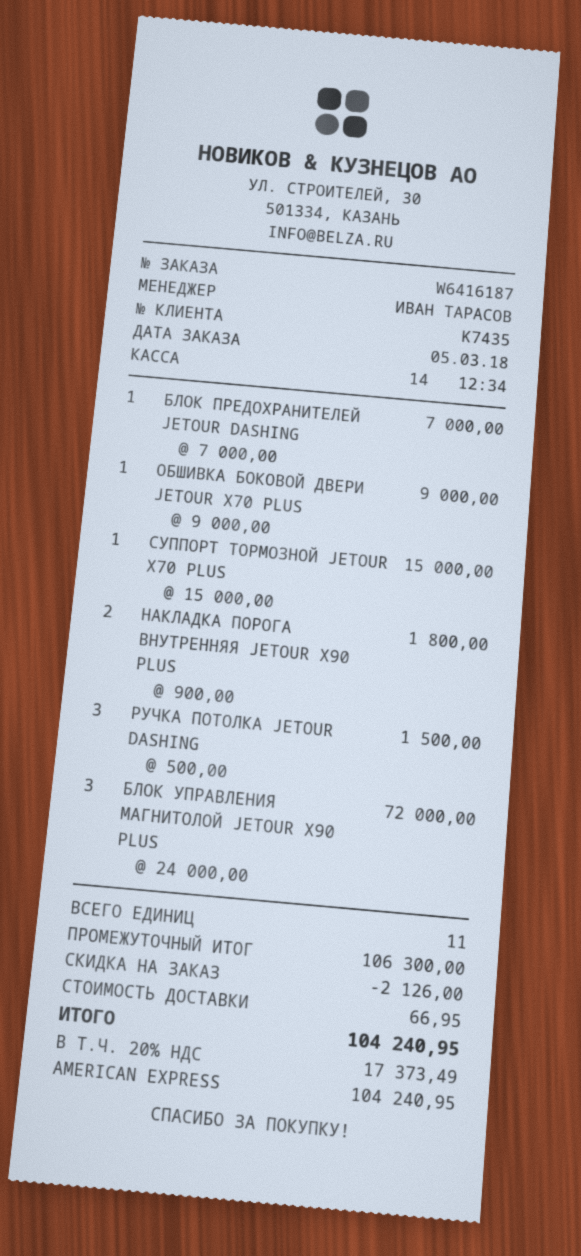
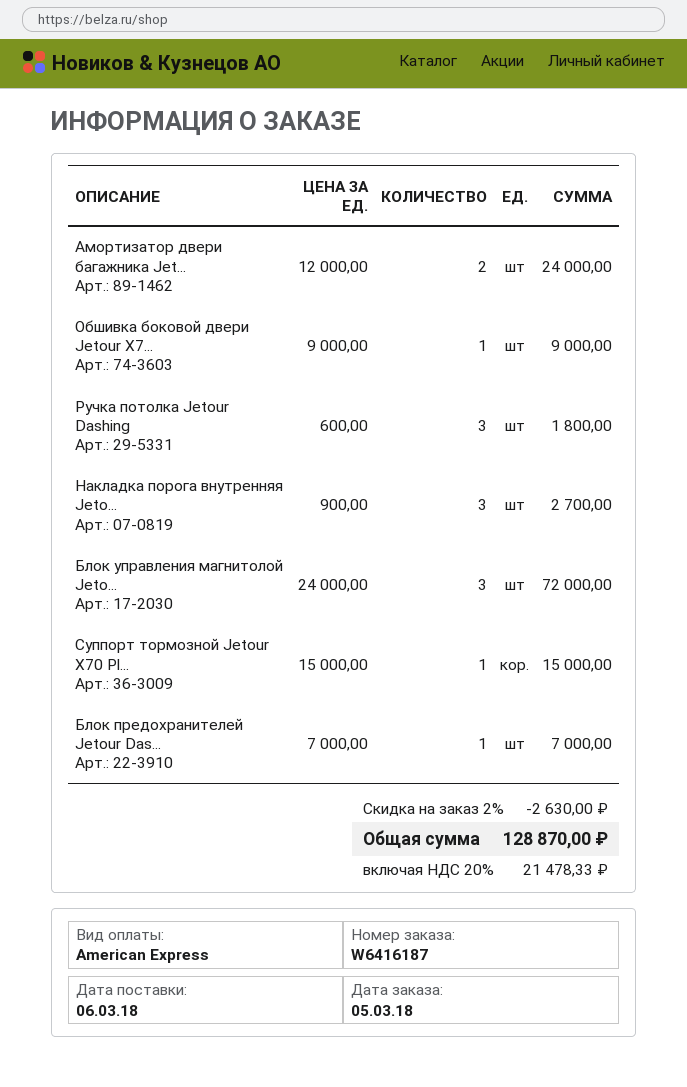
НАКЛАДКА ПОРОГА ВНУТРЕННЯЯ JETOUR X90 PLUS: 2 x 900.00 = 1800.00 -> 3 x 900.00 = 2700.00
РУЧКА ПОТОЛКА JETOUR DASHING: 3 x 500.00 = 1500.00 -> 3 x 600.00 = 1800.00
Амортизатор двери багажника Jet...: none -> 2 x 12000.00 = 24000.00
discount: 2126.00 -> 2630.00
shipping: 66.95 -> none
tax: 20% = 17373.49 -> 20% = 21478.33
total: 104240.95 -> 128870.00

